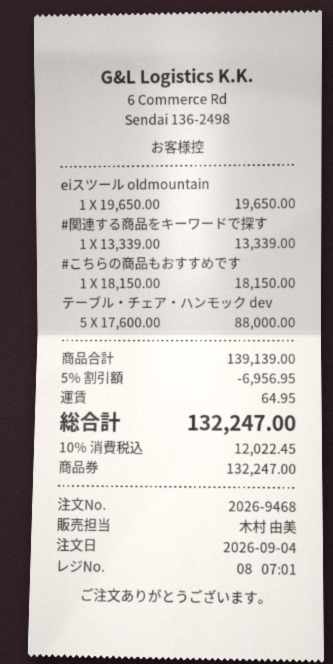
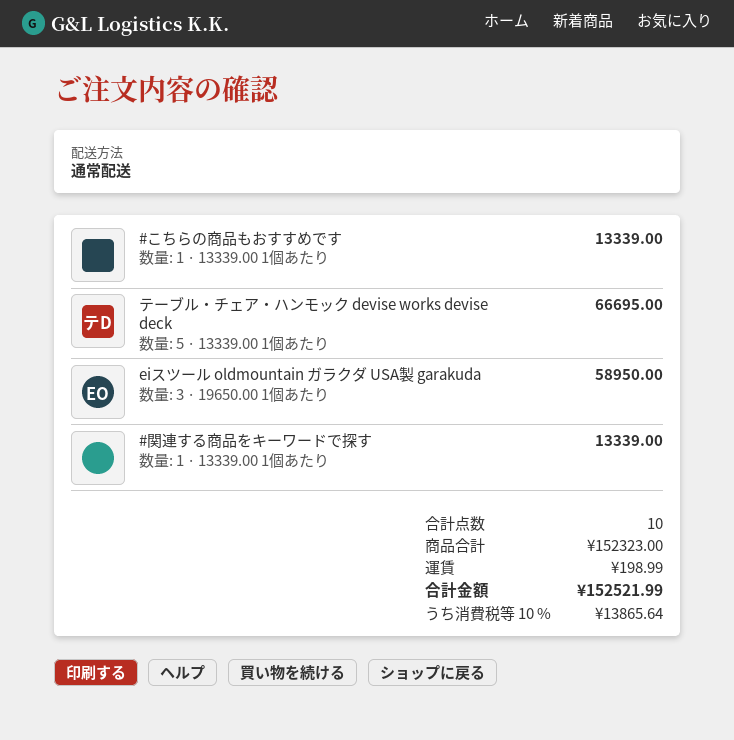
eiスツール oldmountain: 1 x 19650.00 = 19650.00 -> 3 x 19650.00 = 58950.00
#こちらの商品もおすすめです: 1 x 18150.00 = 18150.00 -> 1 x 13339.00 = 13339.00
テーブル・チェア・ハンモック dev: 5 x 17600.00 = 88000.00 -> 5 x 13339.00 = 66695.00
subtotal: 139139.00 -> 152323.00
discount: 5% = 6956.95 -> none
shipping: 64.95 -> 198.99
tax: 10% = 12022.45 -> 10% = 13865.64
total: 132247.00 -> 152521.99

